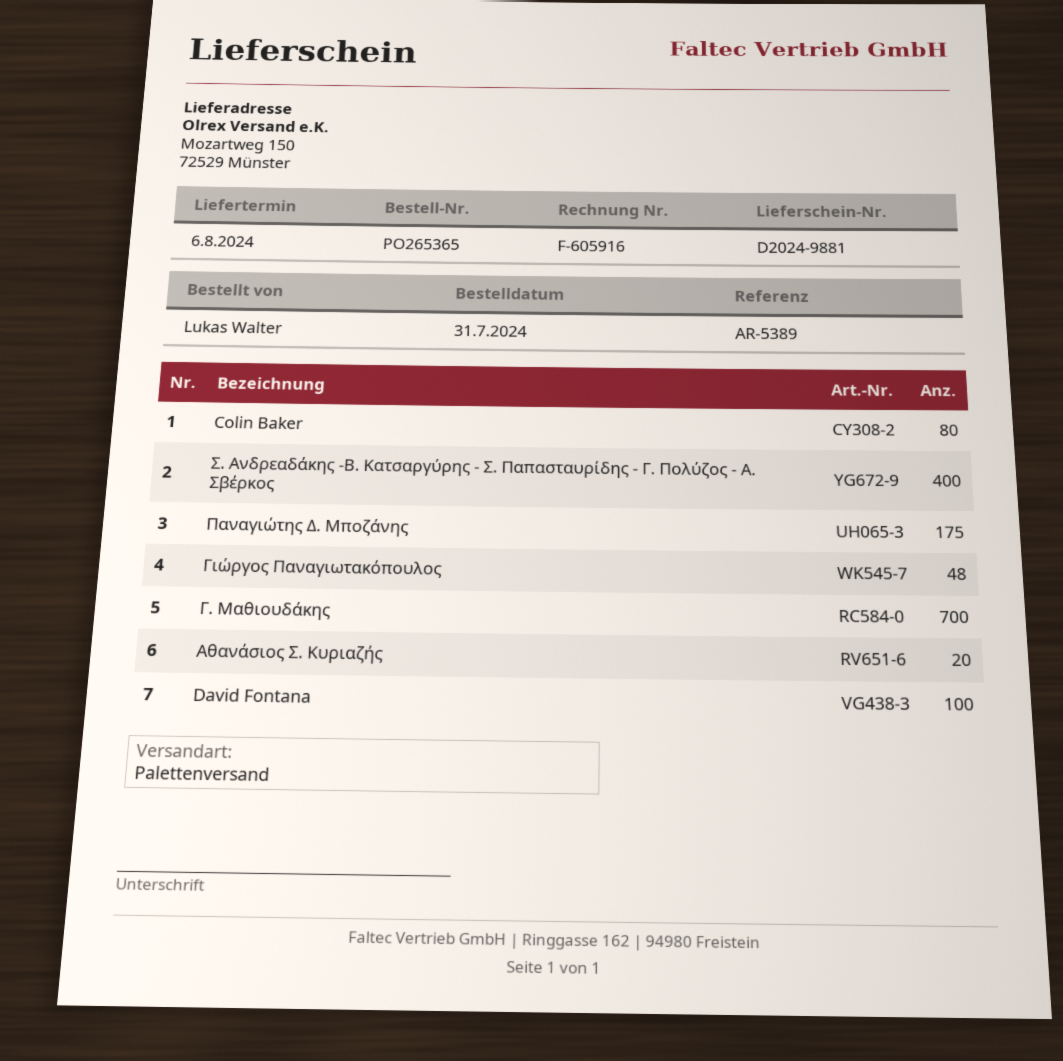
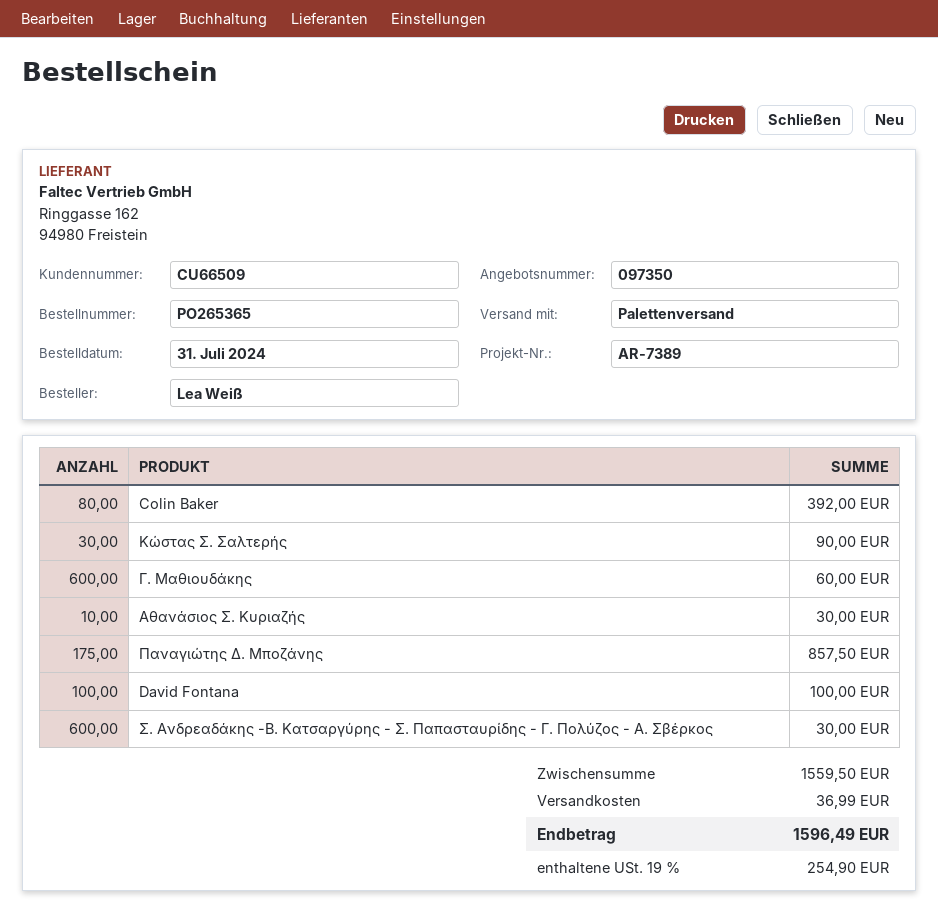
reference: AR-5389 -> AR-7389
ordered by: Lukas Walter -> Lea Weiß
Σ. Ανδρεαδάκης -Β. Κατσαργύρης - Σ. Παπασταυρίδης - Γ. Πολύζος - Α. Σβέρκος: 400 -> 600
Γιώργος Παναγιωτακόπουλος: 48 -> none
Γ. Μαθιουδάκης: 700 -> 600
Αθανάσιος Σ. Κυριαζής: 20 -> 10
Κώστας Σ. Σαλτερής: none -> 30

